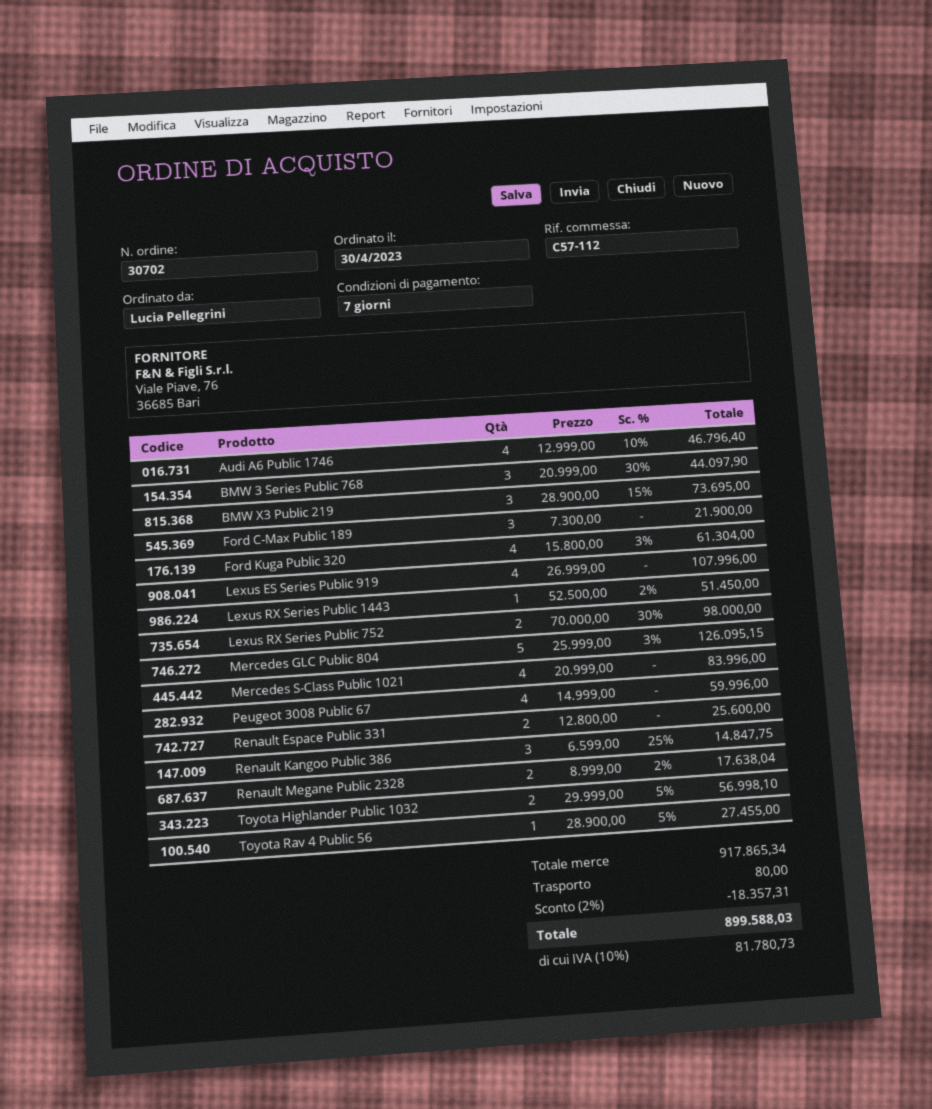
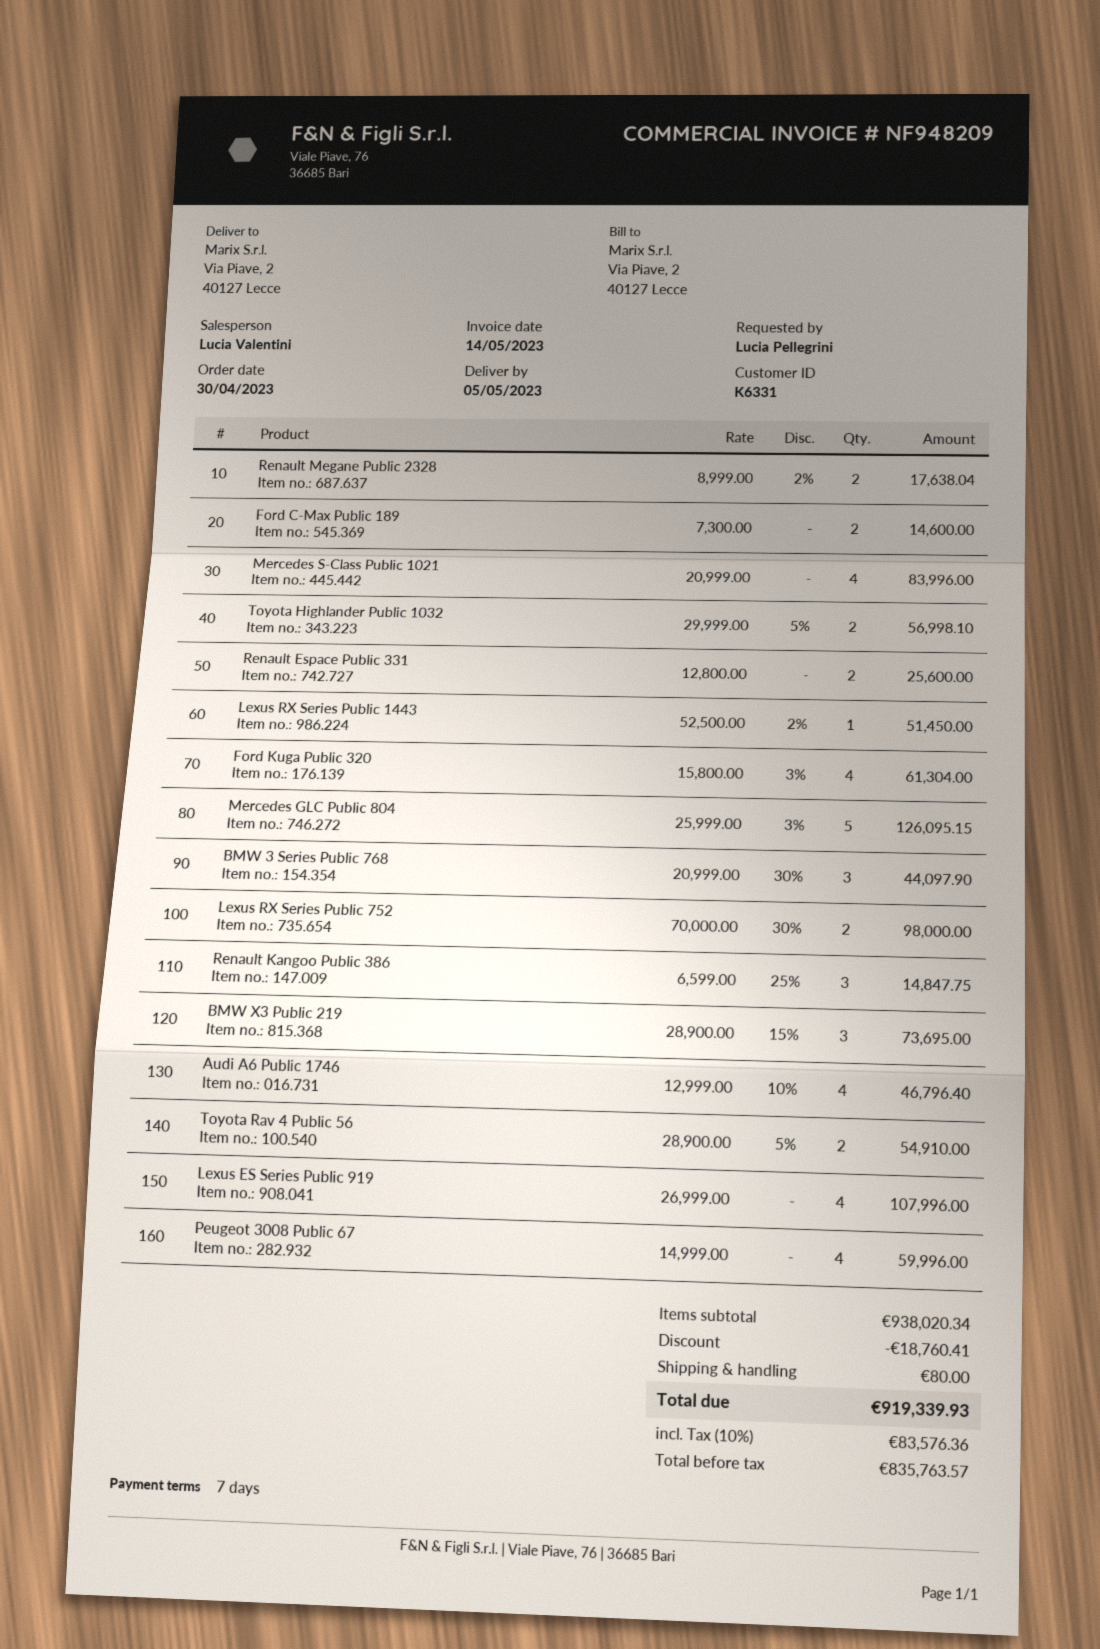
Ford C-Max Public 189: 3 x 7300.00 = 21900.00 -> 2 x 7300.00 = 14600.00
Toyota Rav 4 Public 56: 1 x 28900.00 - 5% = 27455.00 -> 2 x 28900.00 - 5% = 54910.00
subtotal: 917865.34 -> 938020.34
discount: 18357.31 -> 18760.41
tax: 10% = 81780.73 -> 10% = 83576.36
total: 899588.03 -> 919339.93

